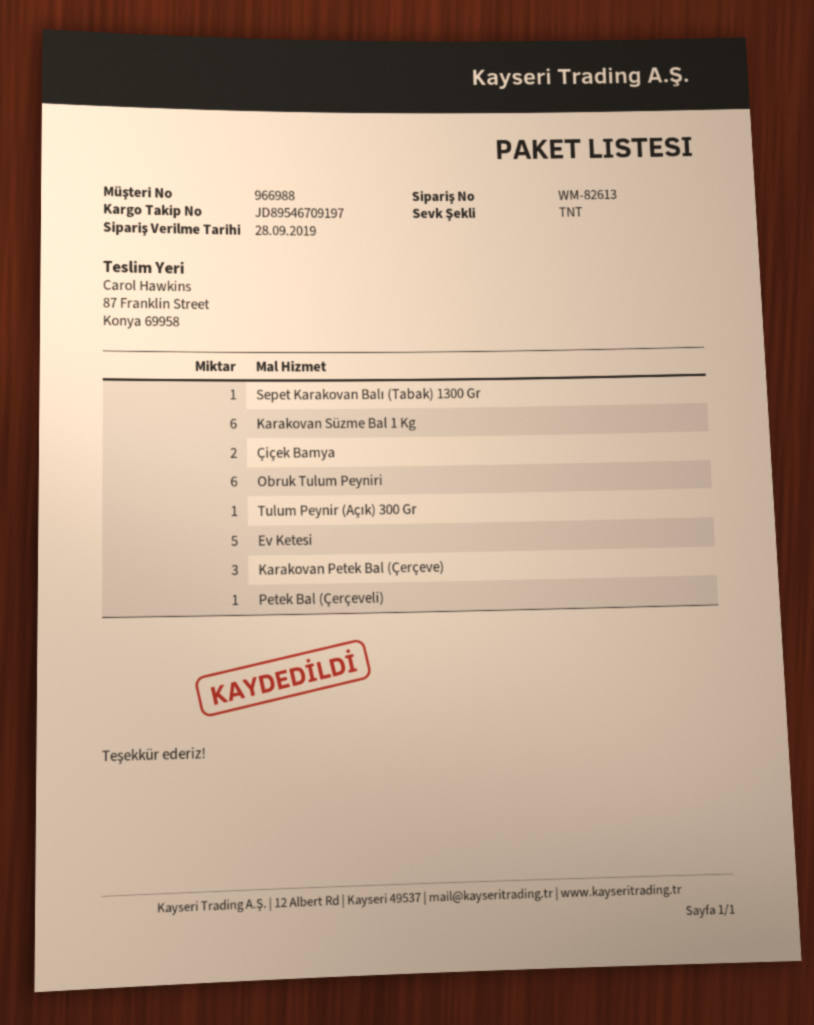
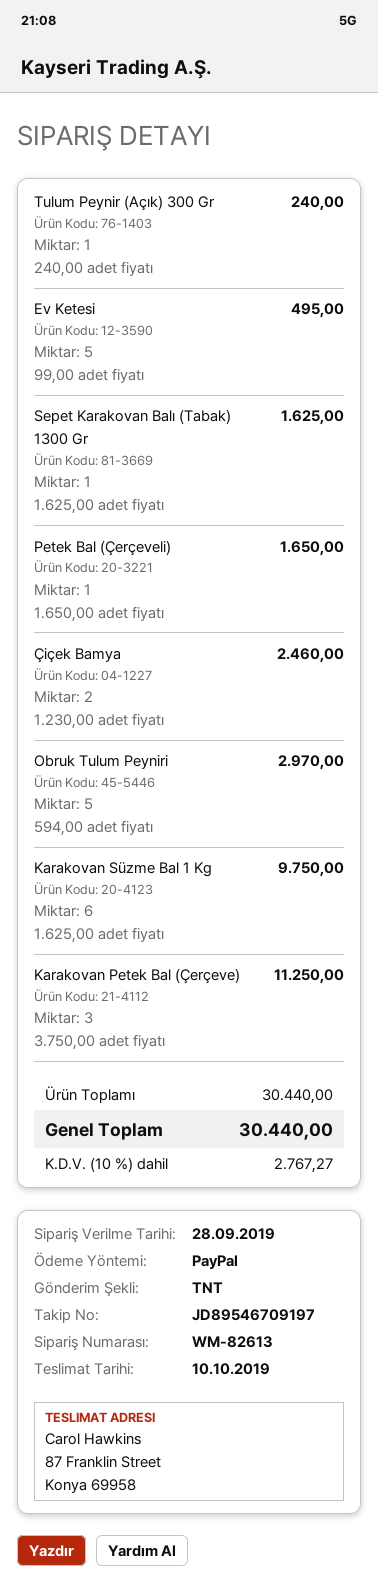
Obruk Tulum Peyniri: 6 -> 5

